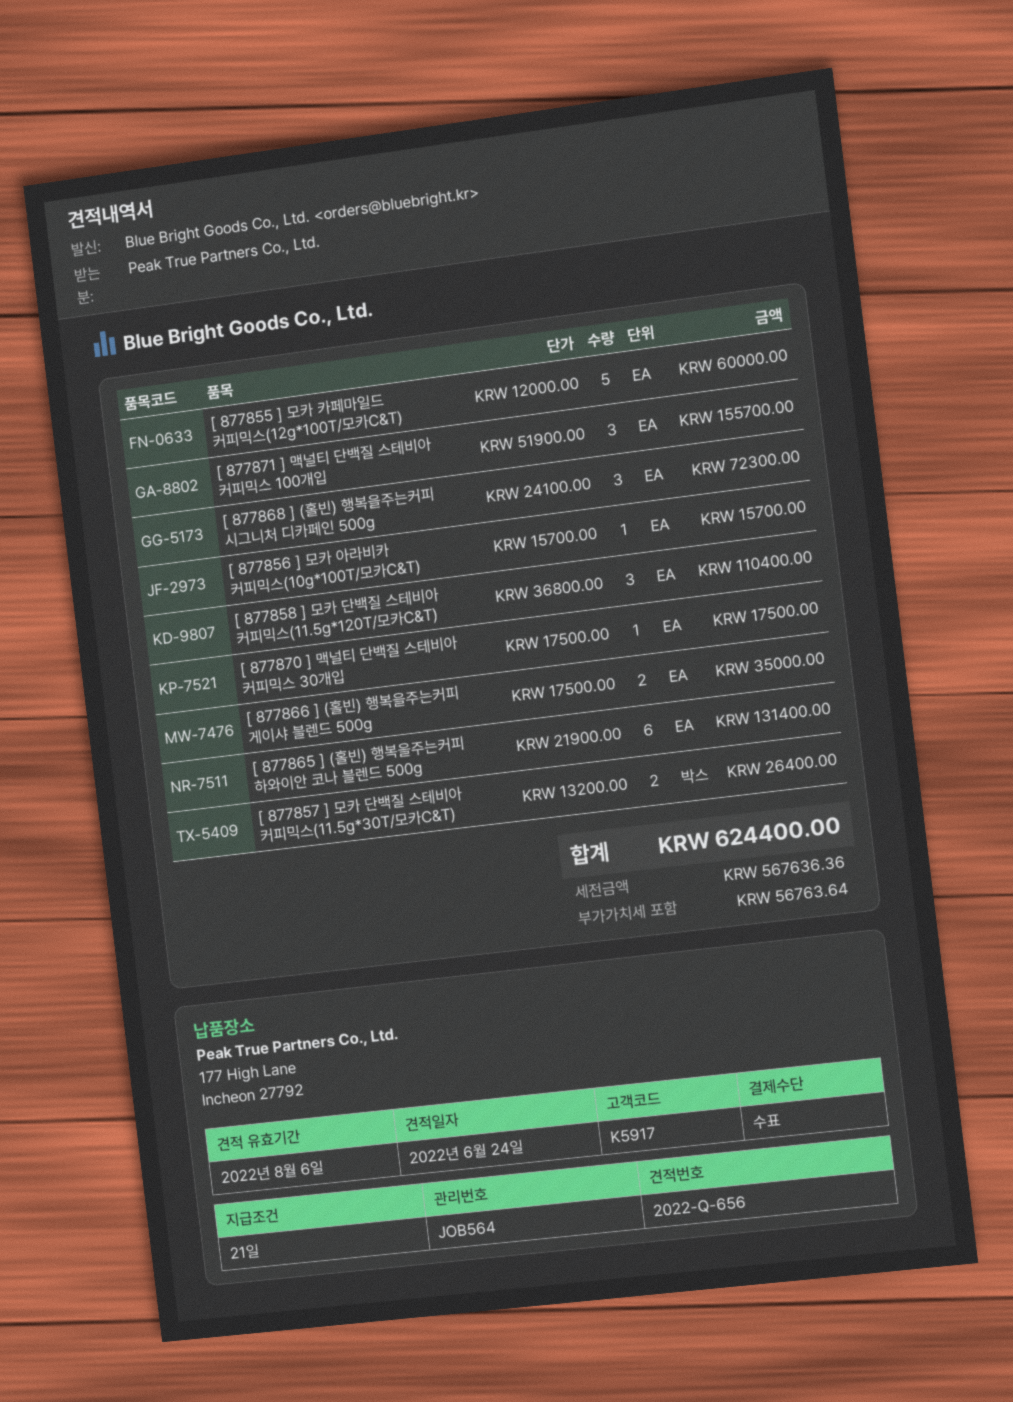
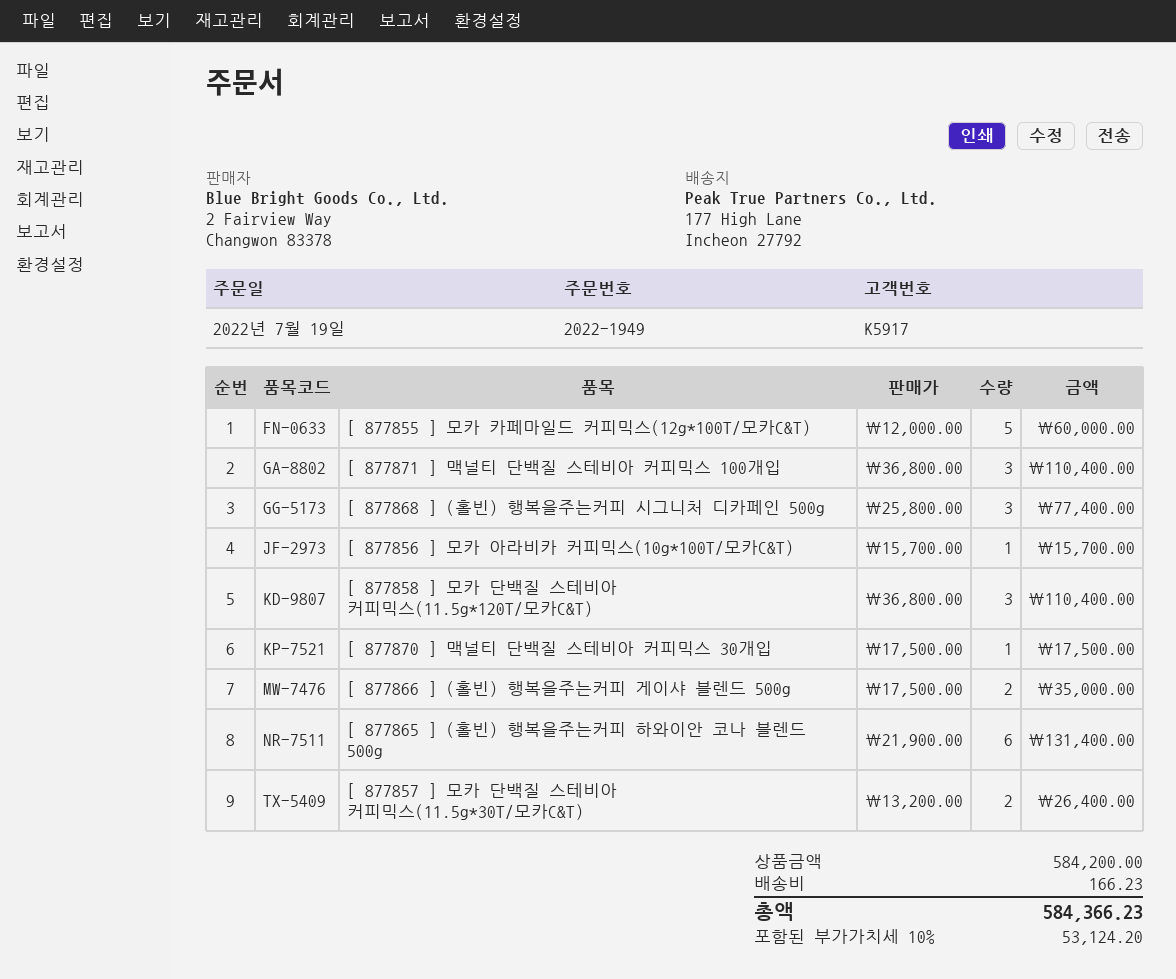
[ 877871 ] 맥널티 단백질 스테비아 커피믹스 100개입: 3 x 51900.00 = 155700.00 -> 3 x 36800.00 = 110400.00
[ 877868 ] (홀빈) 행복을주는커피 시그니처 디카페인 500g: 3 x 24100.00 = 72300.00 -> 3 x 25800.00 = 77400.00
shipping: none -> 166.23
tax: 56763.64 -> 53124.20
total: 624400.00 -> 584366.23

